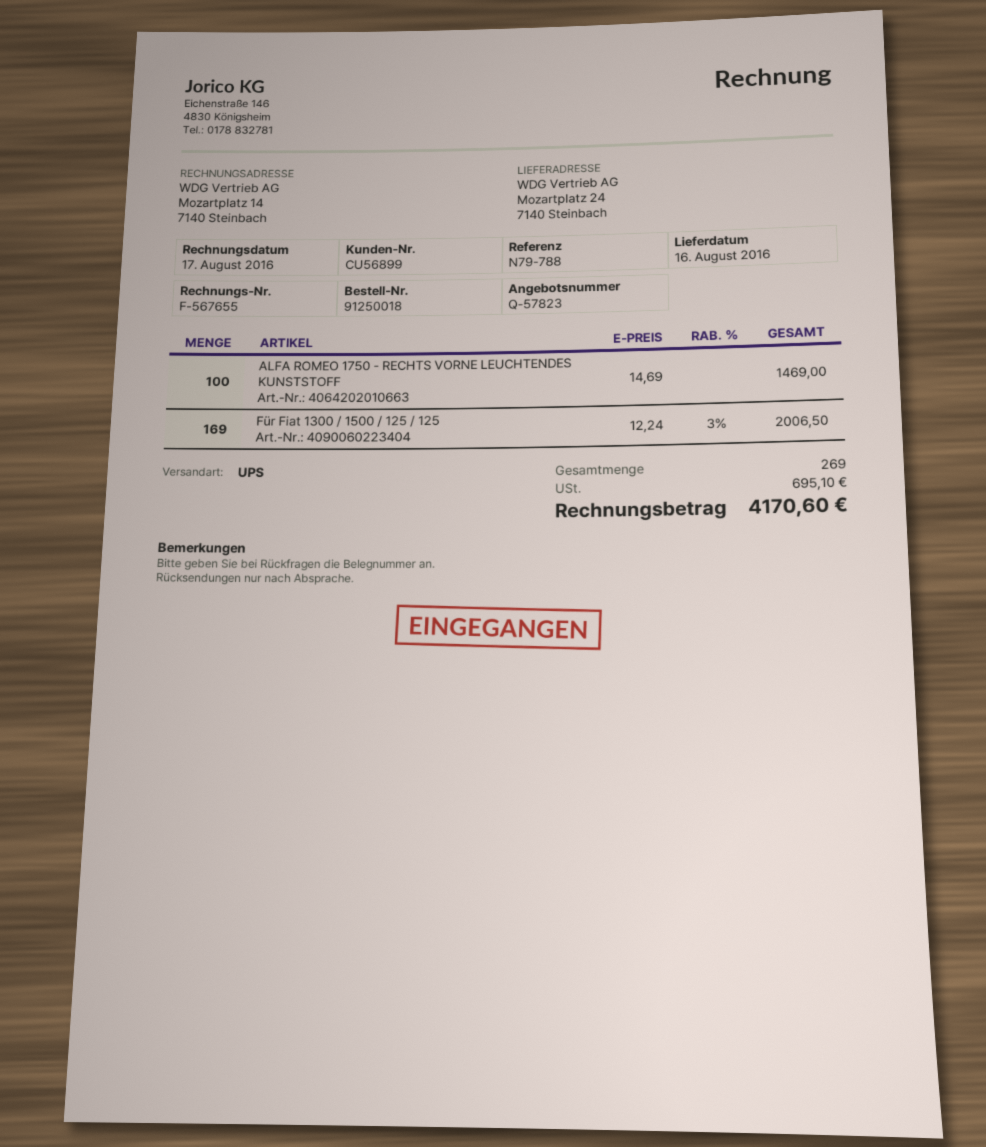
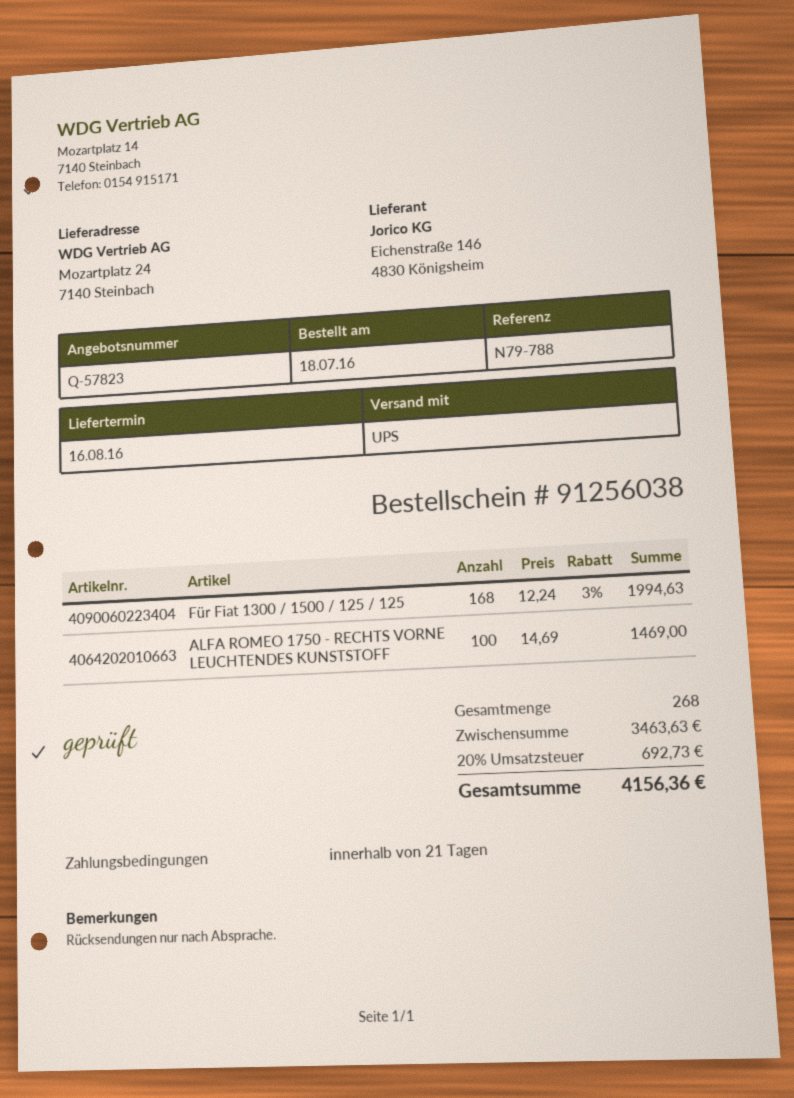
order number: 91250018 -> 91256038
Für Fiat 1300 / 1500 / 125 / 125: 169 x 12.24 - 3% = 2006.50 -> 168 x 12.24 - 3% = 1994.63
total quantity: 269 -> 268
tax: 695.10 -> 692.73
total: 4170.60 -> 4156.36

